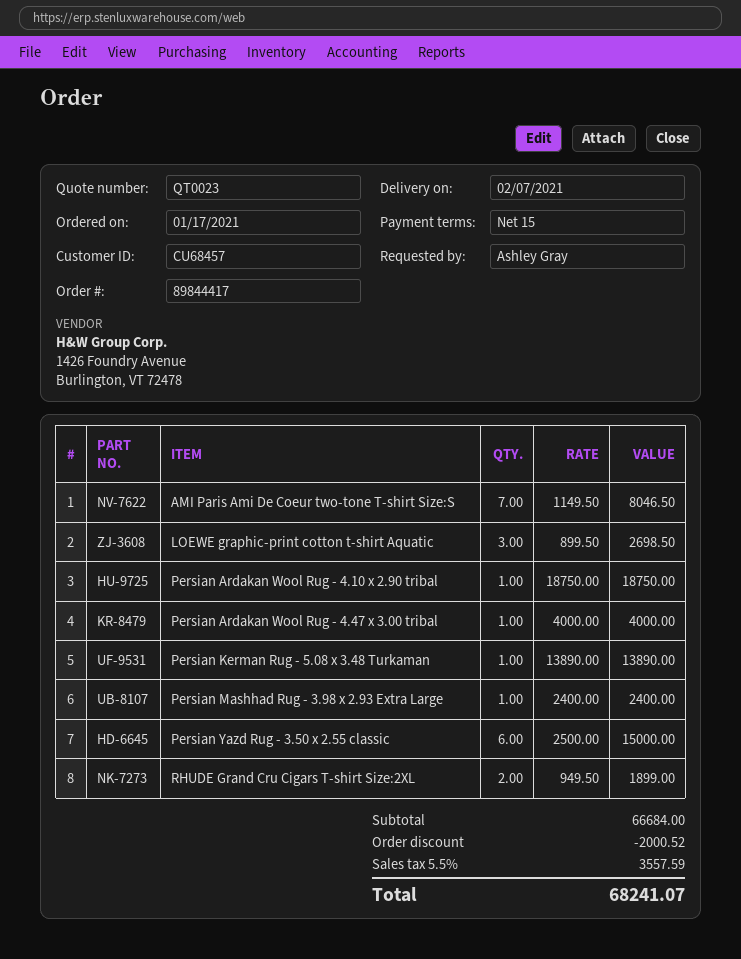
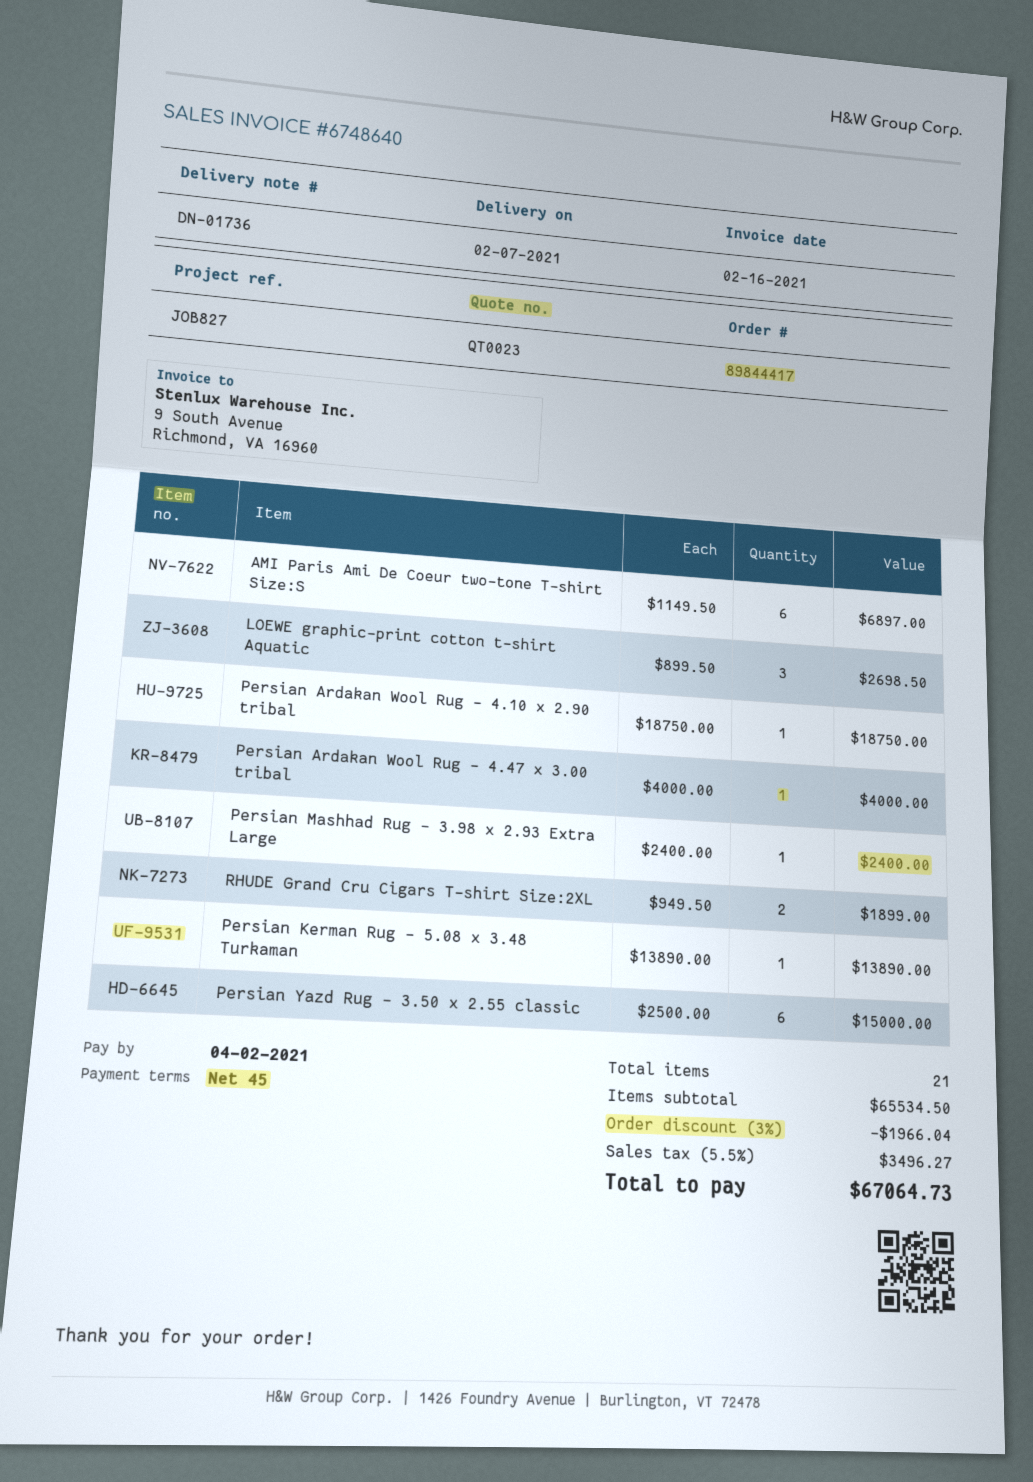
payment terms: 15 days -> 45 days
AMI Paris Ami De Coeur two-tone T-shirt Size:S: 7 x 1149.50 = 8046.50 -> 6 x 1149.50 = 6897.00
subtotal: 66684.00 -> 65534.50
discount: 2000.52 -> 1966.04
tax: 5.5% = 3557.59 -> 5.5% = 3496.27
total: 68241.07 -> 67064.73

